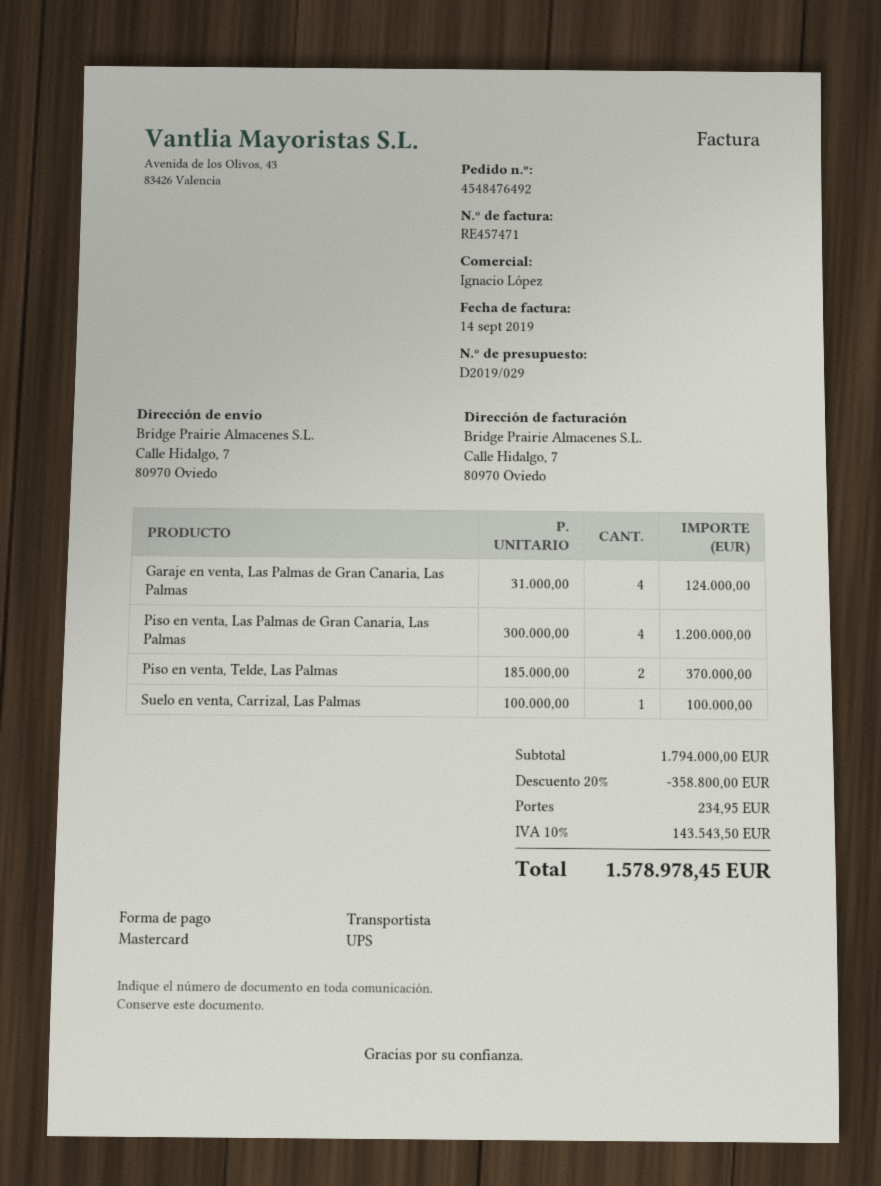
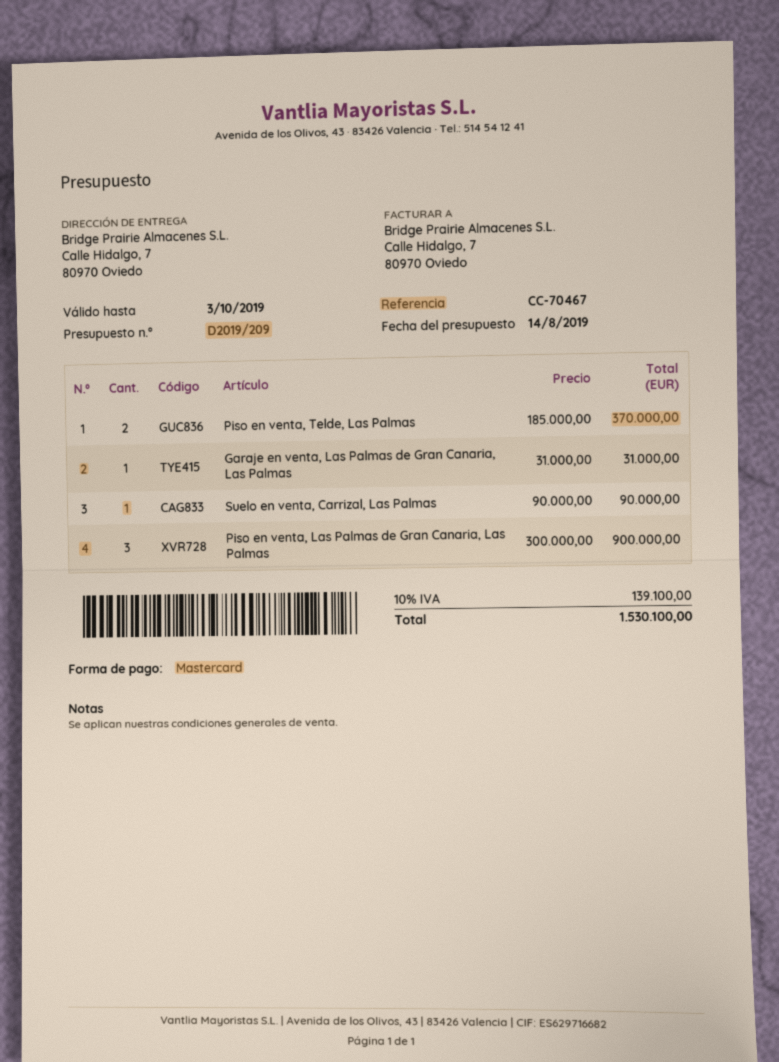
quote number: D2019/029 -> D2019/209
Garaje en venta, Las Palmas de Gran Canaria, Las Palmas: 4 x 31000.00 = 124000.00 -> 1 x 31000.00 = 31000.00
Piso en venta, Las Palmas de Gran Canaria, Las Palmas: 4 x 300000.00 = 1200000.00 -> 3 x 300000.00 = 900000.00
Suelo en venta, Carrizal, Las Palmas: 1 x 100000.00 = 100000.00 -> 1 x 90000.00 = 90000.00
discount: 20% = 358800.00 -> none
shipping: 234.95 -> none
tax: 10% = 143543.50 -> 10% = 139100.00
total: 1578978.45 -> 1530100.00

